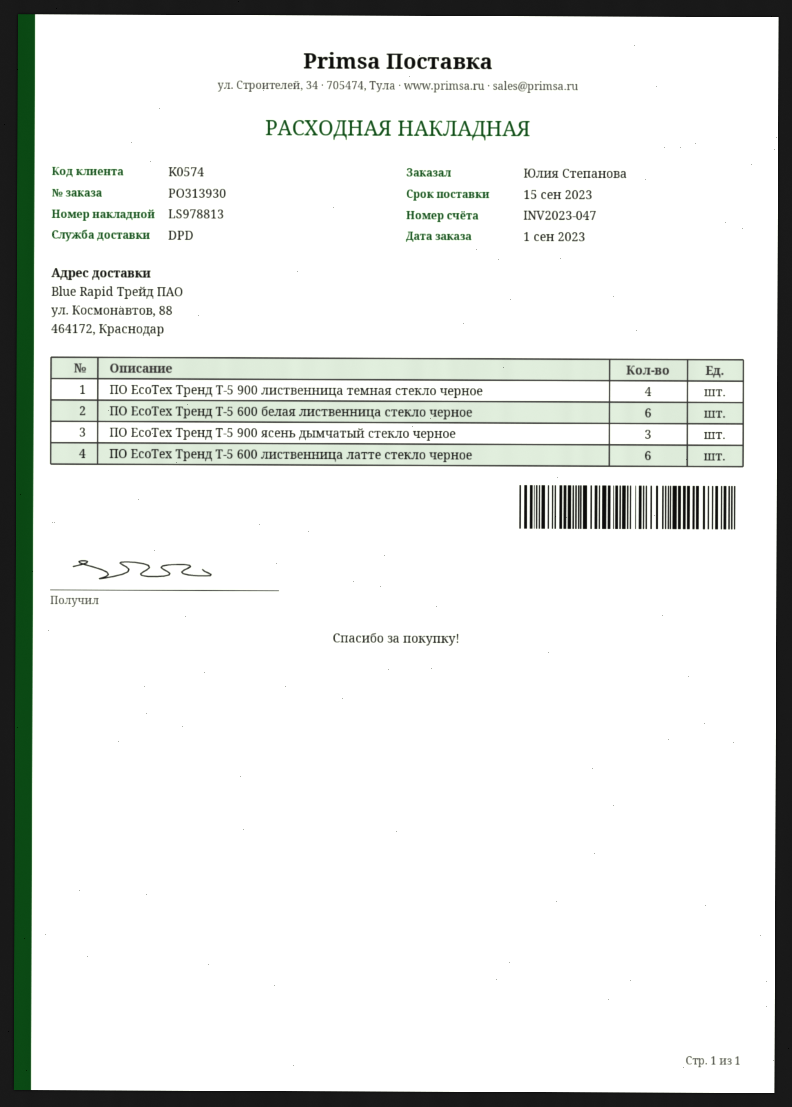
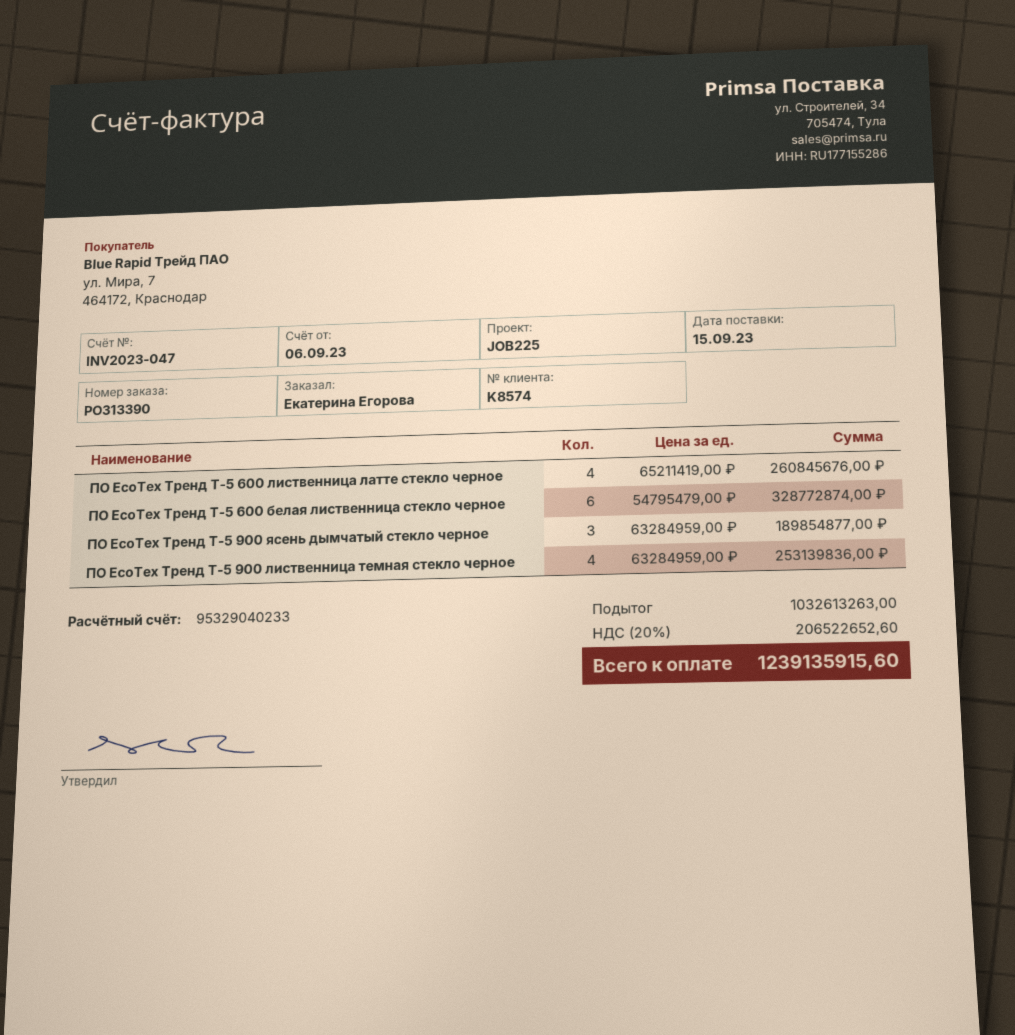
order number: PO313930 -> PO313390
customer number: K0574 -> K8574
ordered by: Юлия Степанова -> Екатерина Егорова
ПО EcoTex Тренд Т-5 600 лиственница латте стекло черное: 6 -> 4

